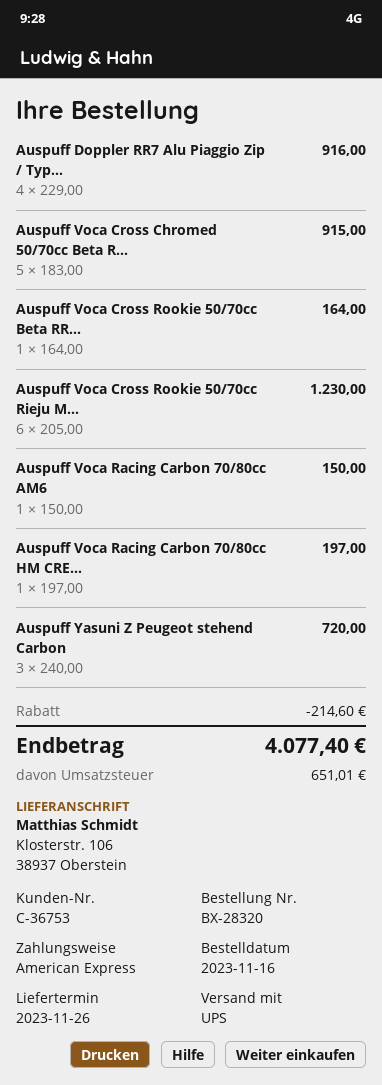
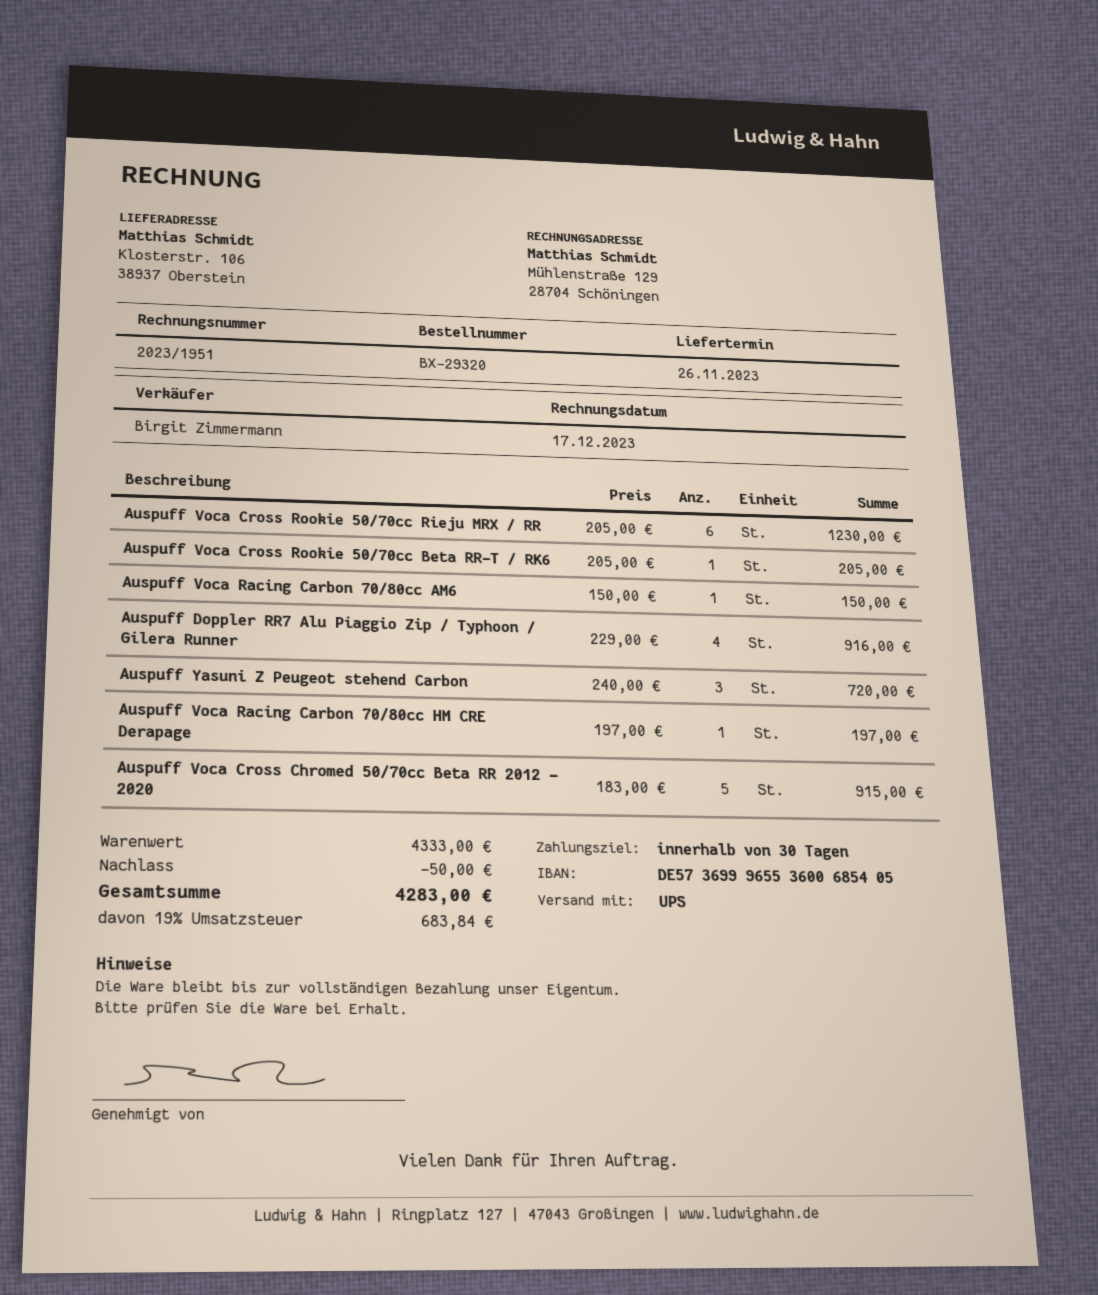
order number: BX-28320 -> BX-29320
Auspuff Voca Cross Rookie 50/70cc Beta RR...: 1 x 164.00 = 164.00 -> 1 x 205.00 = 205.00
discount: 214.60 -> 50.00
tax: 651.01 -> 683.84
total: 4077.40 -> 4283.00

